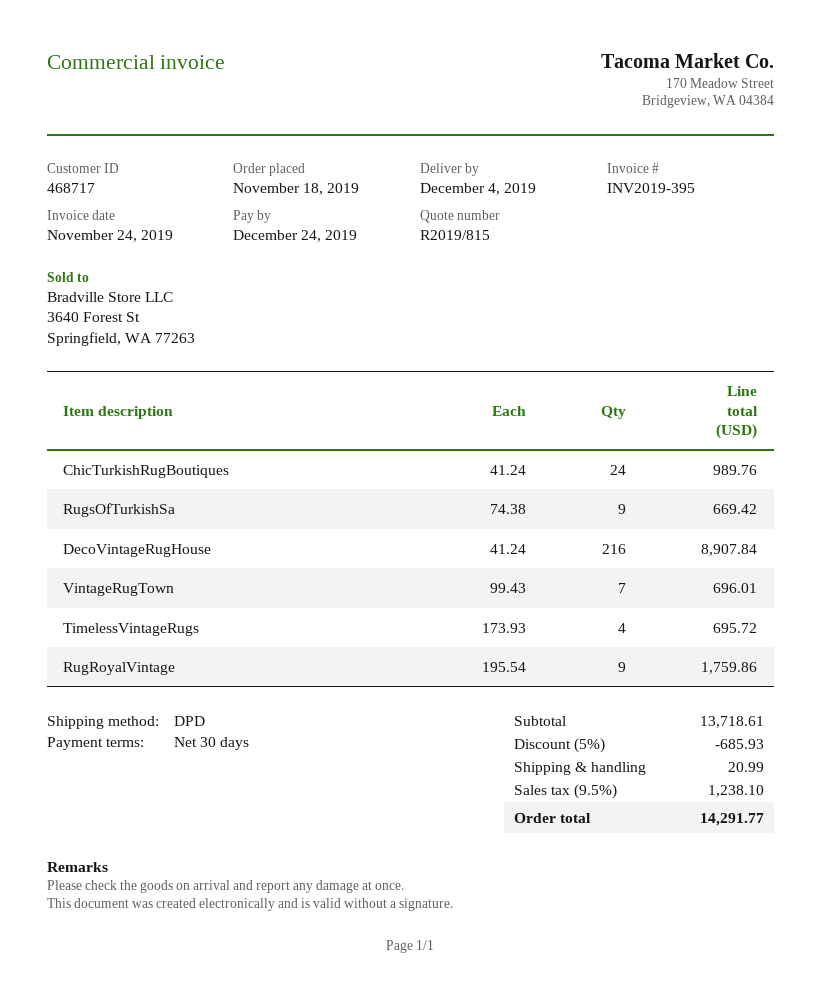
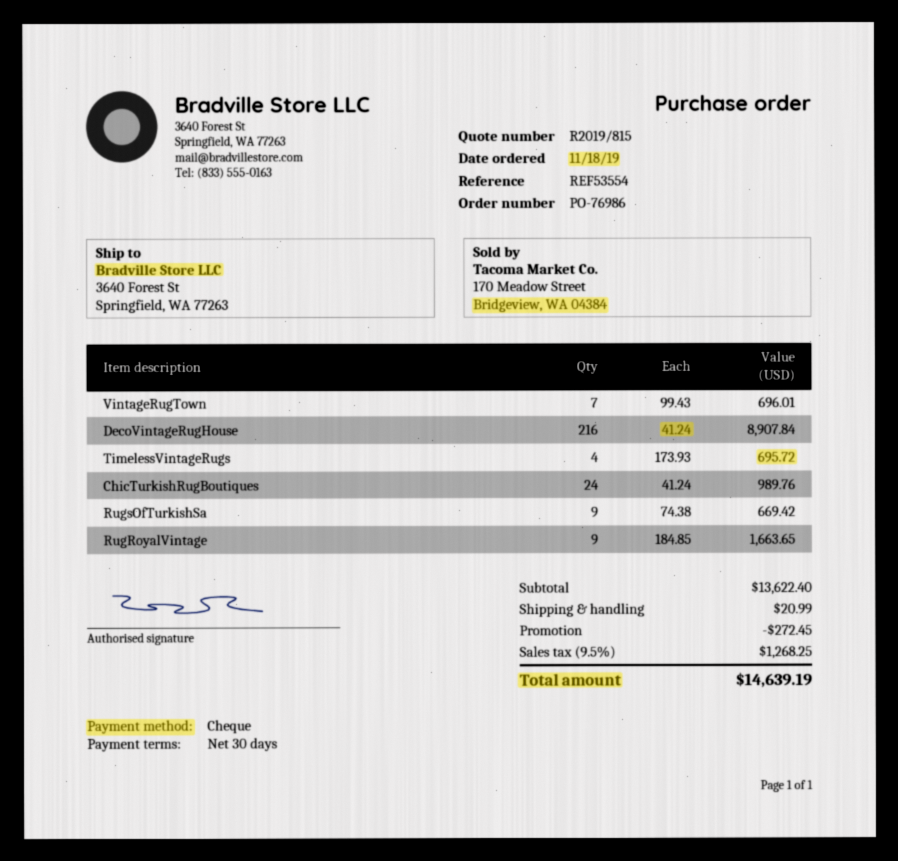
RugRoyalVintage: 9 x 195.54 = 1759.86 -> 9 x 184.85 = 1663.65
subtotal: 13718.61 -> 13622.40
discount: 685.93 -> 272.45
tax: 9.5% = 1238.10 -> 9.5% = 1268.25
total: 14291.77 -> 14639.19

